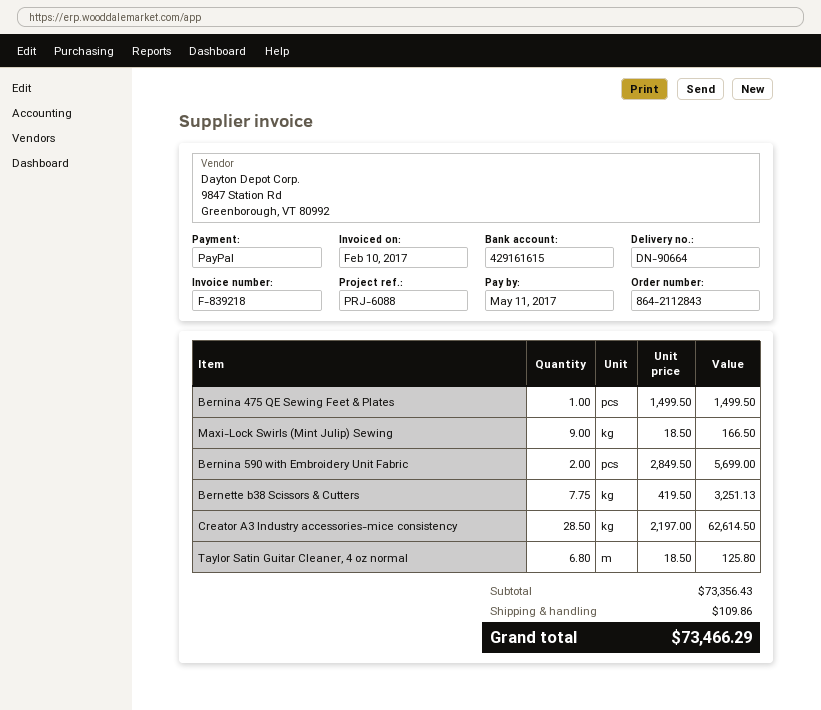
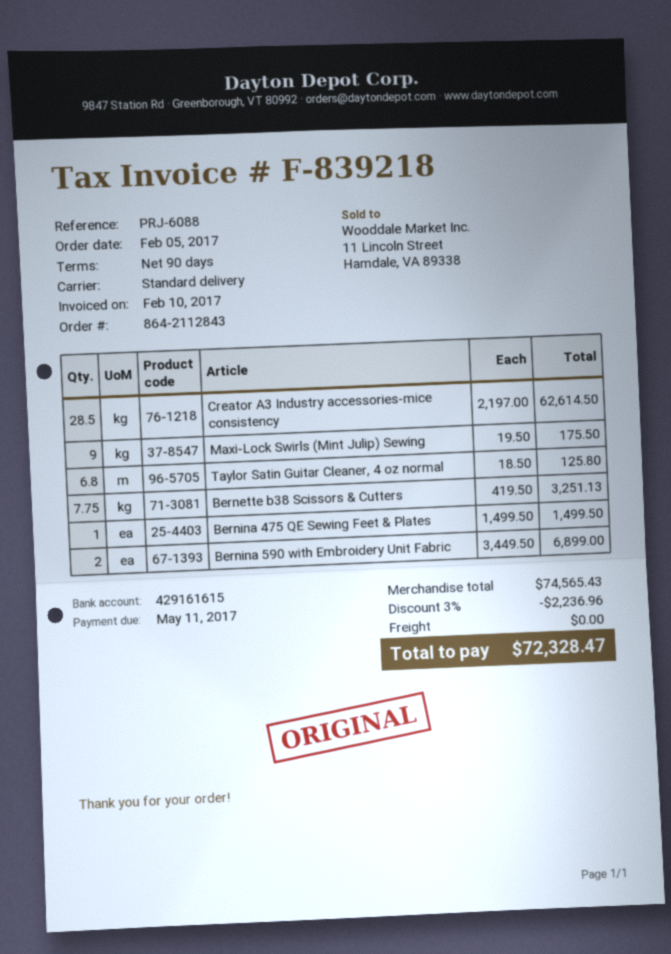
Maxi-Lock Swirls (Mint Julip) Sewing: 9 x 18.50 = 166.50 -> 9 x 19.50 = 175.50
Bernina 590 with Embroidery Unit Fabric: 2 x 2849.50 = 5699.00 -> 2 x 3449.50 = 6899.00
subtotal: 73356.43 -> 74565.43
discount: none -> 3% = 2236.96
shipping: 109.86 -> 0.00
total: 73466.29 -> 72328.47

